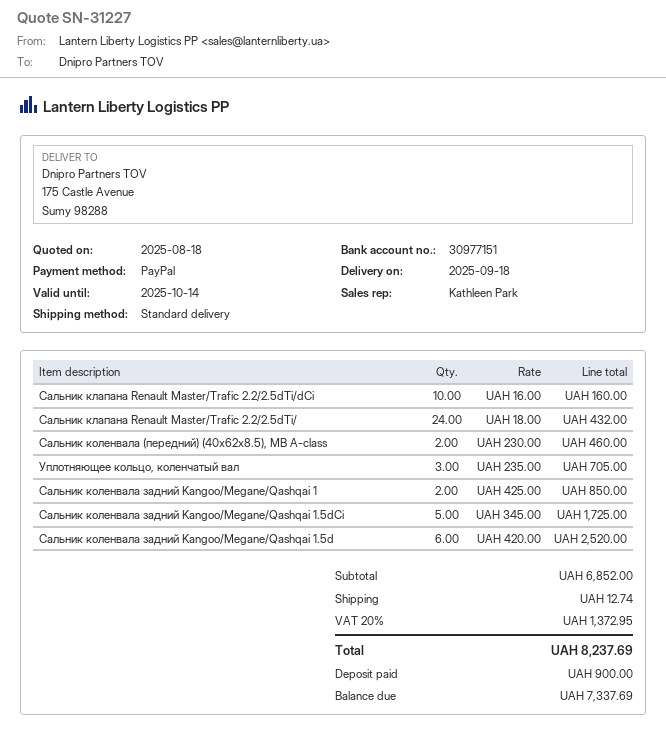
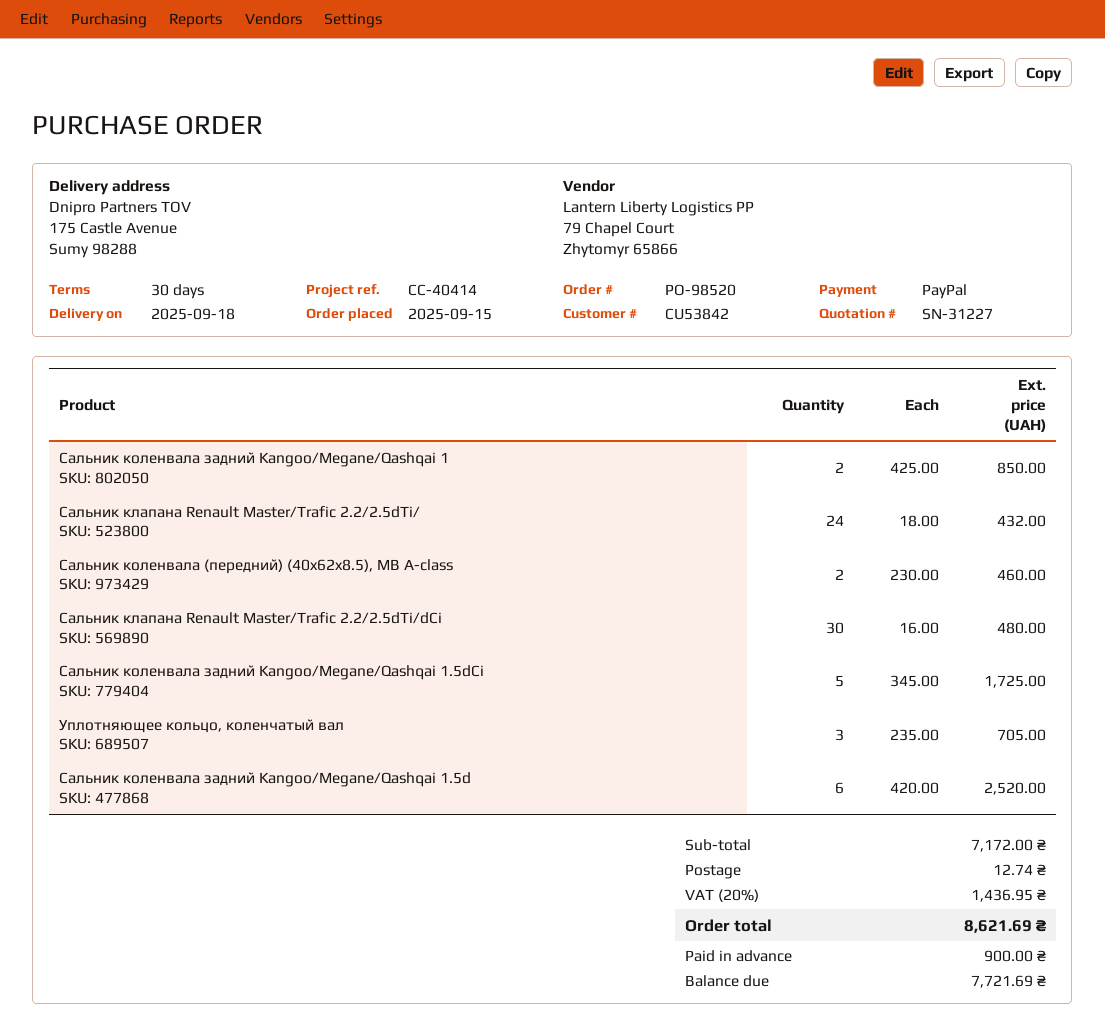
Сальник клапана Renault Master/Trafic 2.2/2.5dTi/dCi: 10 x 16.00 = 160.00 -> 30 x 16.00 = 480.00
subtotal: 6852.00 -> 7172.00
tax: 20% = 1372.95 -> 20% = 1436.95
total: 8237.69 -> 8621.69
balance: 7337.69 -> 7721.69

